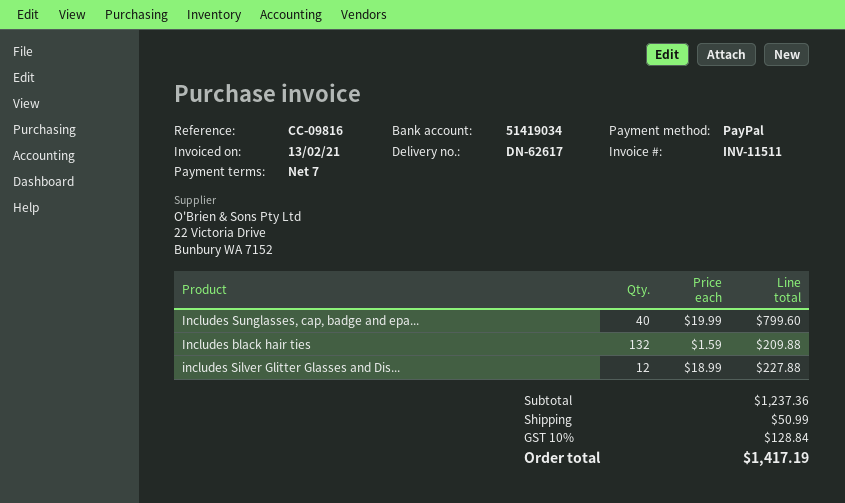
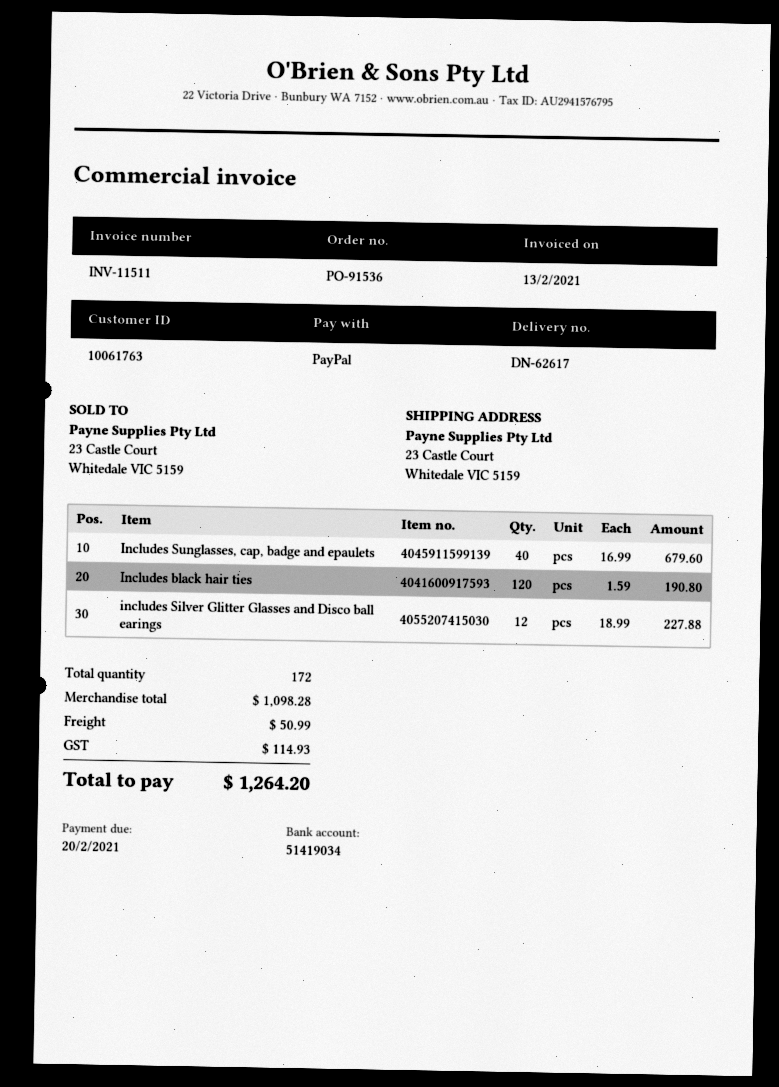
Includes Sunglasses, cap, badge and epa...: 40 x 19.99 = 799.60 -> 40 x 16.99 = 679.60
Includes black hair ties: 132 x 1.59 = 209.88 -> 120 x 1.59 = 190.80
subtotal: 1237.36 -> 1098.28
tax: 128.84 -> 114.93
total: 1417.19 -> 1264.20

